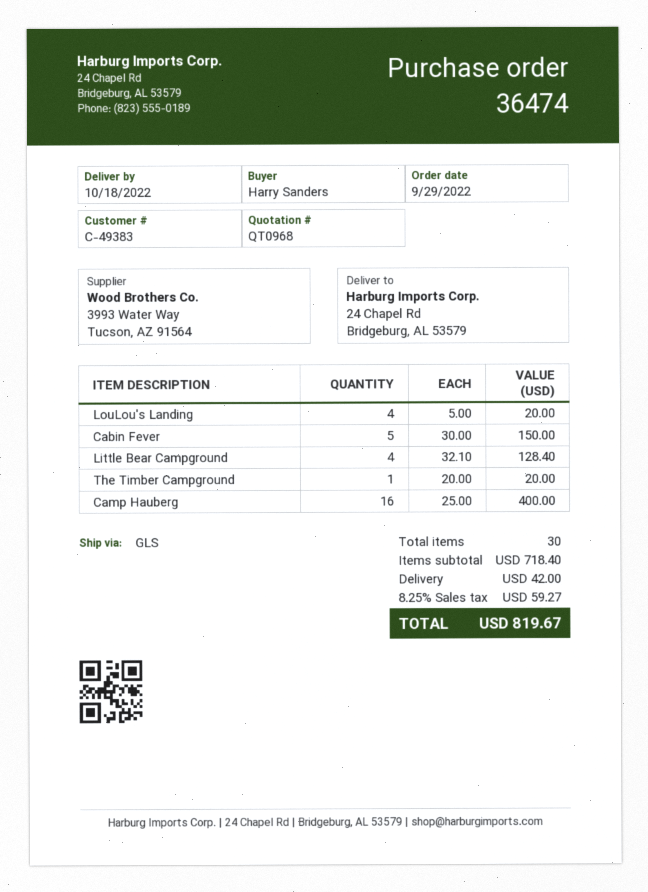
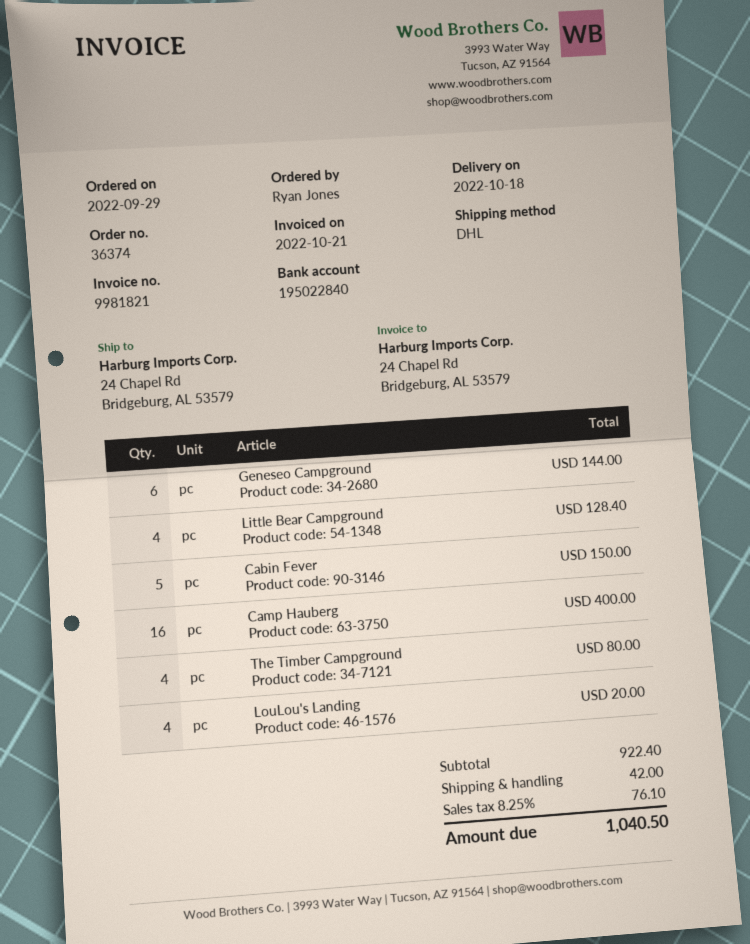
order number: 36474 -> 36374
ordered by: Harry Sanders -> Ryan Jones
shipping method: GLS -> DHL
The Timber Campground: 1 for 20.00 -> 4 for 80.00
Geneseo Campground: none -> 6 for 144.00
subtotal: 718.40 -> 922.40
tax: 8.25% = 59.27 -> 8.25% = 76.10
total: 819.67 -> 1040.50

